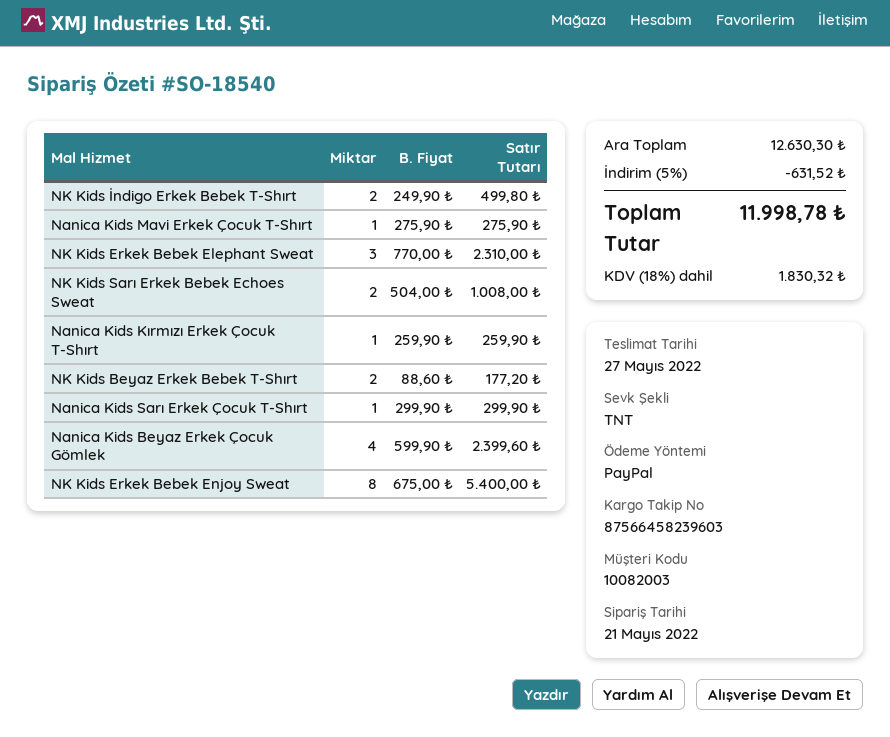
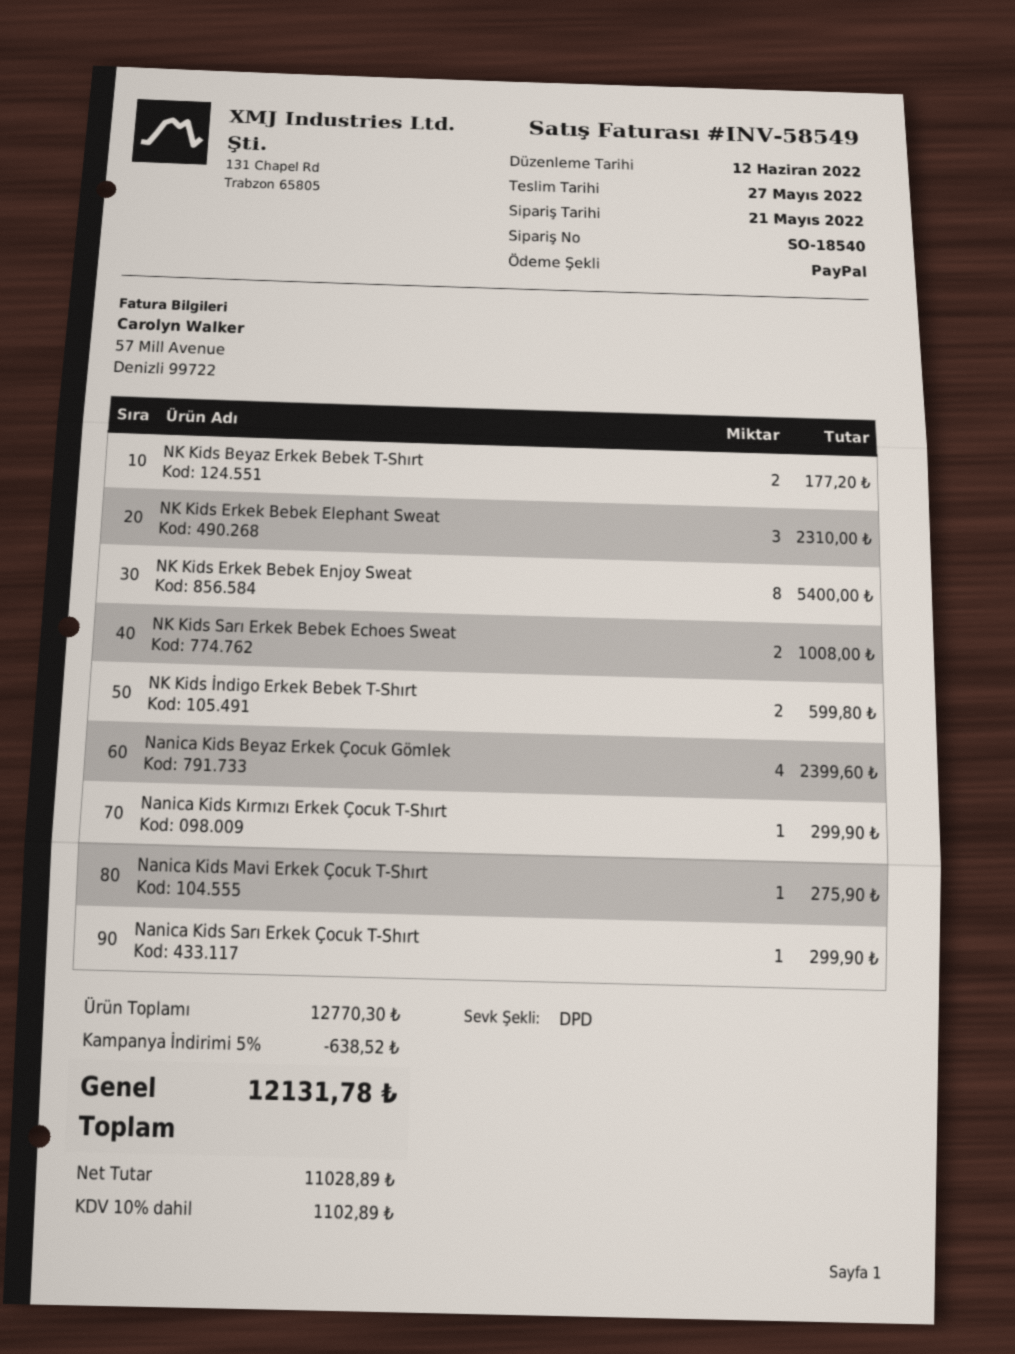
shipping method: TNT -> DPD
NK Kids İndigo Erkek Bebek T-Shırt: 2 for 499.80 -> 2 for 599.80
Nanica Kids Kırmızı Erkek Çocuk T-Shırt: 1 for 259.90 -> 1 for 299.90
subtotal: 12630.30 -> 12770.30
discount: 5% = 631.52 -> 5% = 638.52
tax: 18% = 1830.32 -> 10% = 1102.89
total: 11998.78 -> 12131.78

